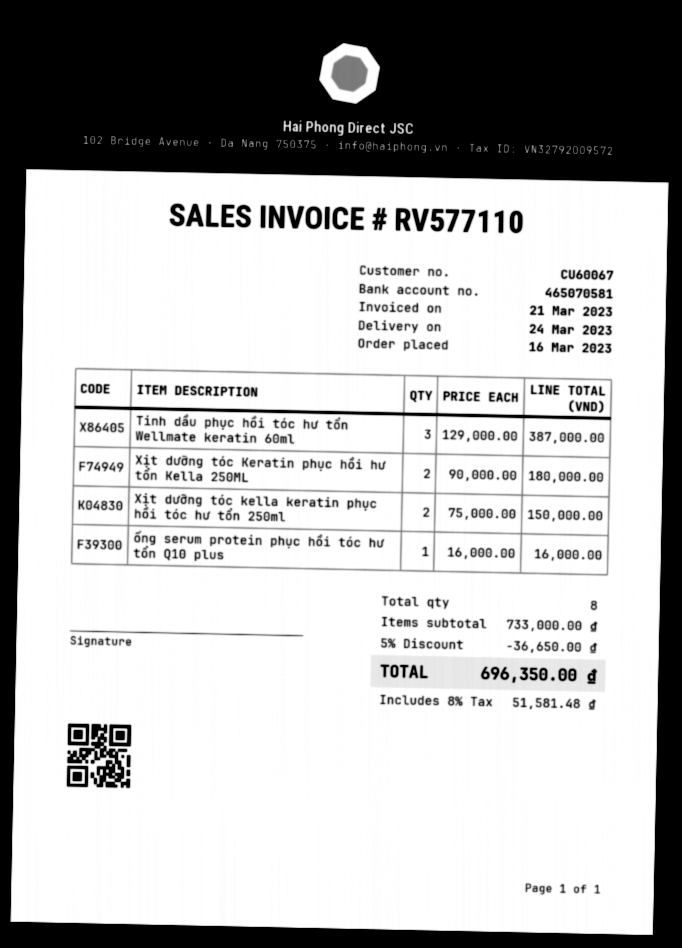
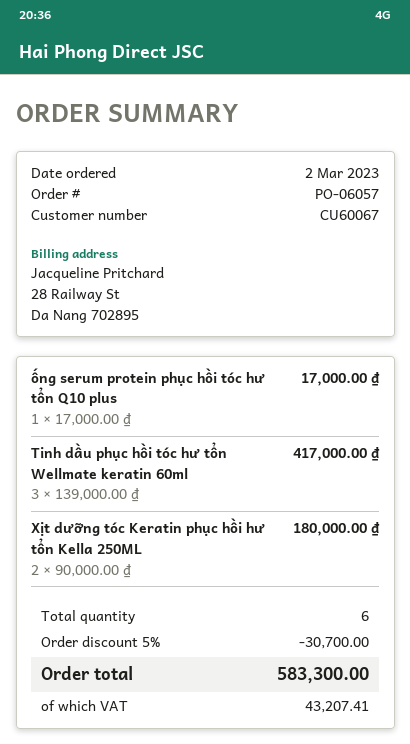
order date: 2023-03-16 -> 2023-03-02
Tinh dầu phục hồi tóc hư tổn Wellmate keratin 60ml: 3 x 129000.00 = 387000.00 -> 3 x 139000.00 = 417000.00
Xịt dưỡng tóc kella keratin phục hồi tóc hư tổn 250ml: 2 x 75000.00 = 150000.00 -> none
ống serum protein phục hồi tóc hư tổn Q10 plus: 1 x 16000.00 = 16000.00 -> 1 x 17000.00 = 17000.00
total quantity: 8 -> 6
discount: 5% = 36650.00 -> 5% = 30700.00
tax: 51581.48 -> 43207.41
total: 696350.00 -> 583300.00

